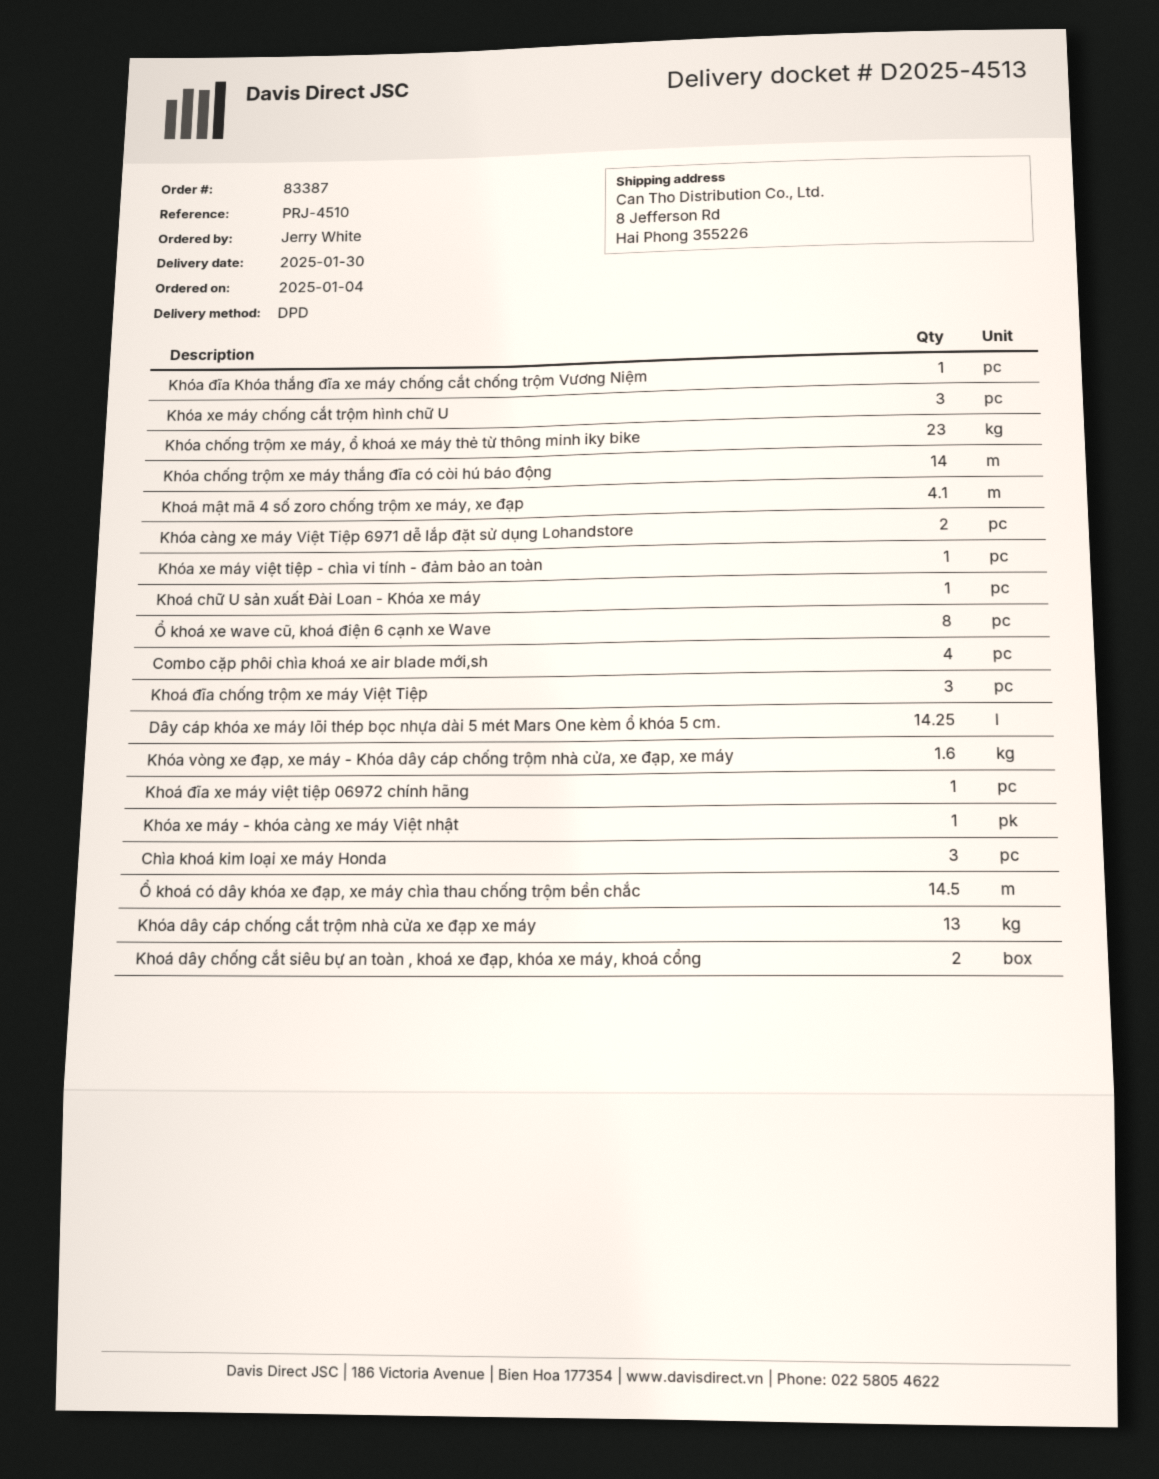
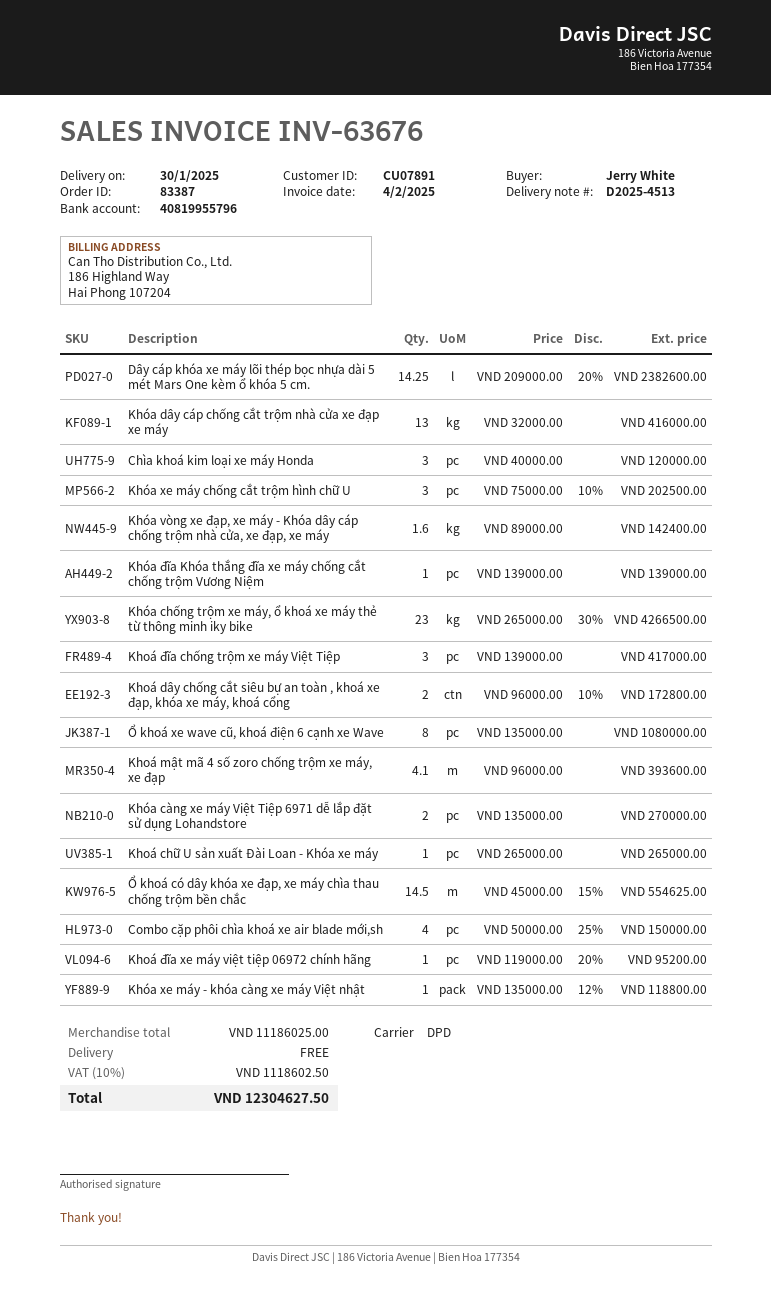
Khóa chống trộm xe máy thắng đĩa có còi hú báo động: 14 -> none
Khóa xe máy việt tiệp - chìa vi tính - đảm bảo an toàn: 1 -> none

